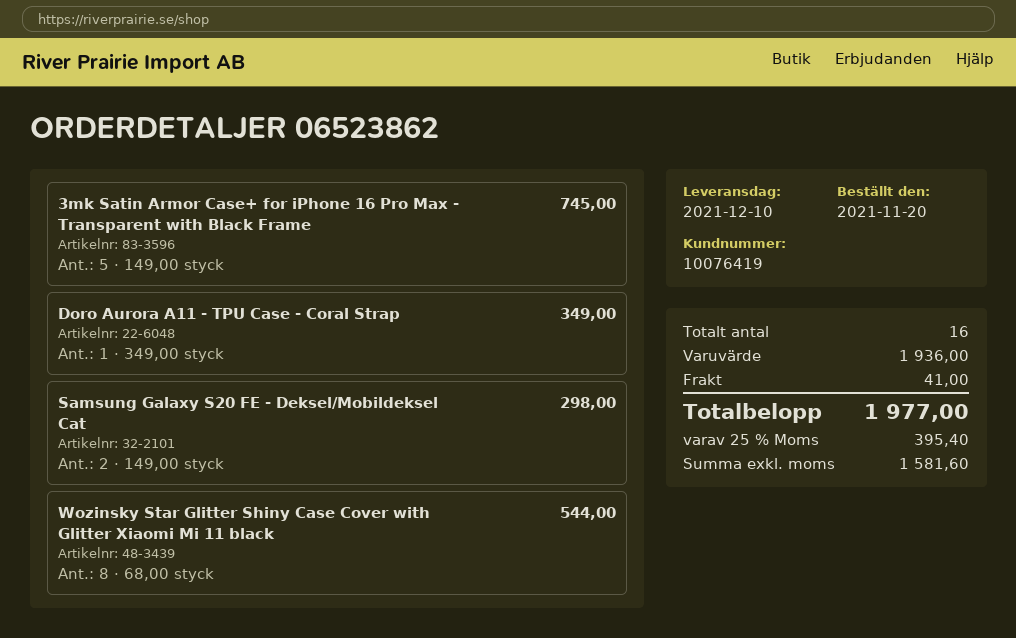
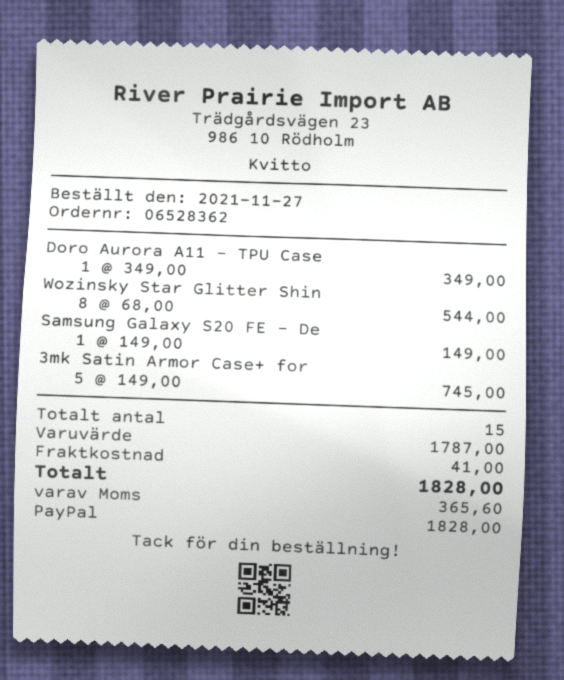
order number: 06523862 -> 06528362
order date: 2021-11-20 -> 2021-11-27
Samsung Galaxy S20 FE - Deksel/Mobildeksel Cat: 2 x 149.00 = 298.00 -> 1 x 149.00 = 149.00
total quantity: 16 -> 15
subtotal: 1936.00 -> 1787.00
tax: 395.40 -> 365.60
total: 1977.00 -> 1828.00

